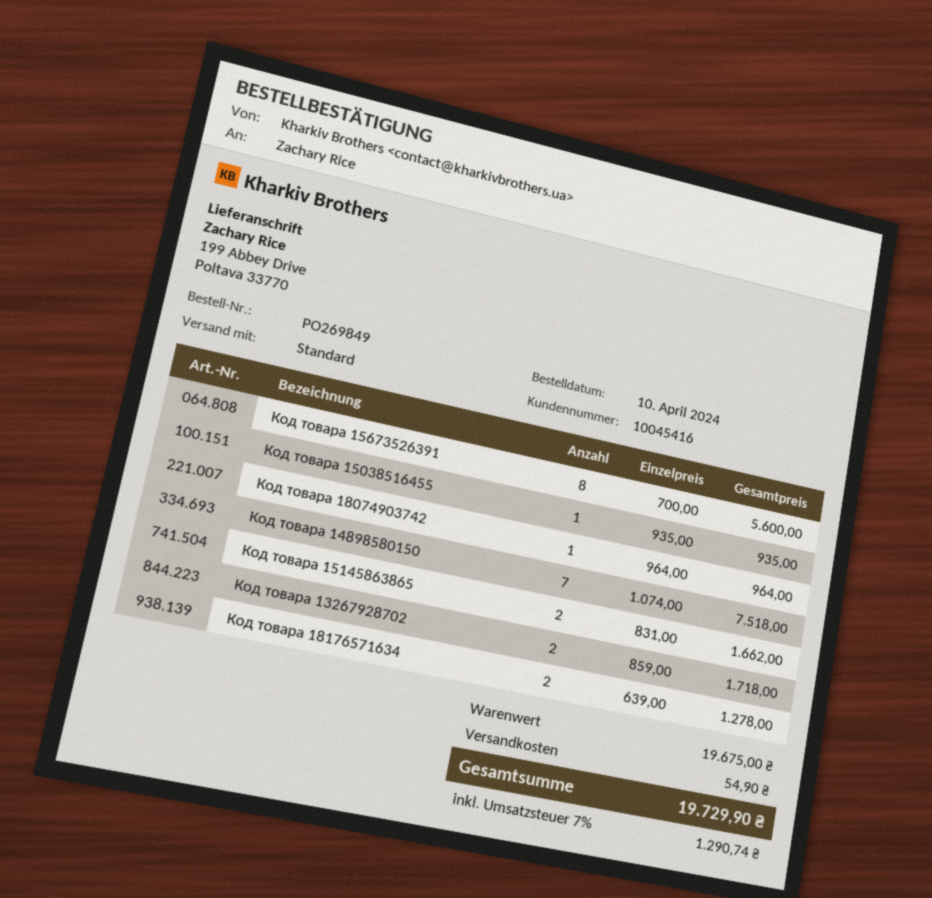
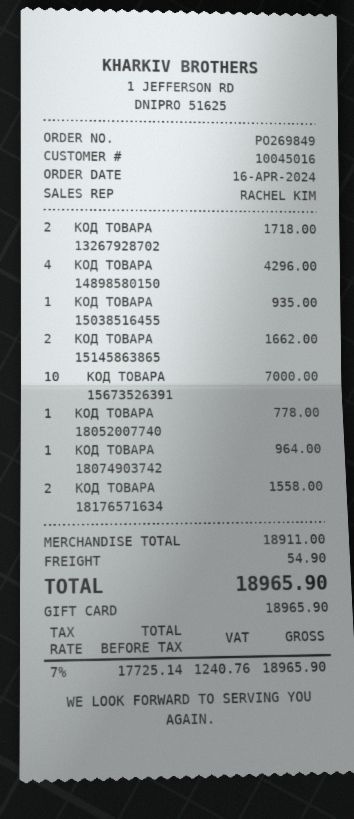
order date: 2024-04-10 -> 2024-04-16
customer number: 10045416 -> 10045016
Код товара 15673526391: 8 for 5600.00 -> 10 for 7000.00
Код товара 14898580150: 7 for 7518.00 -> 4 for 4296.00
Код товара 18176571634: 2 for 1278.00 -> 2 for 1558.00
КОД ТОВАРА 18052007740: none -> 1 for 778.00
subtotal: 19675.00 -> 18911.00
tax: 7% = 1290.74 -> 7% = 1240.76
total: 19729.90 -> 18965.90

